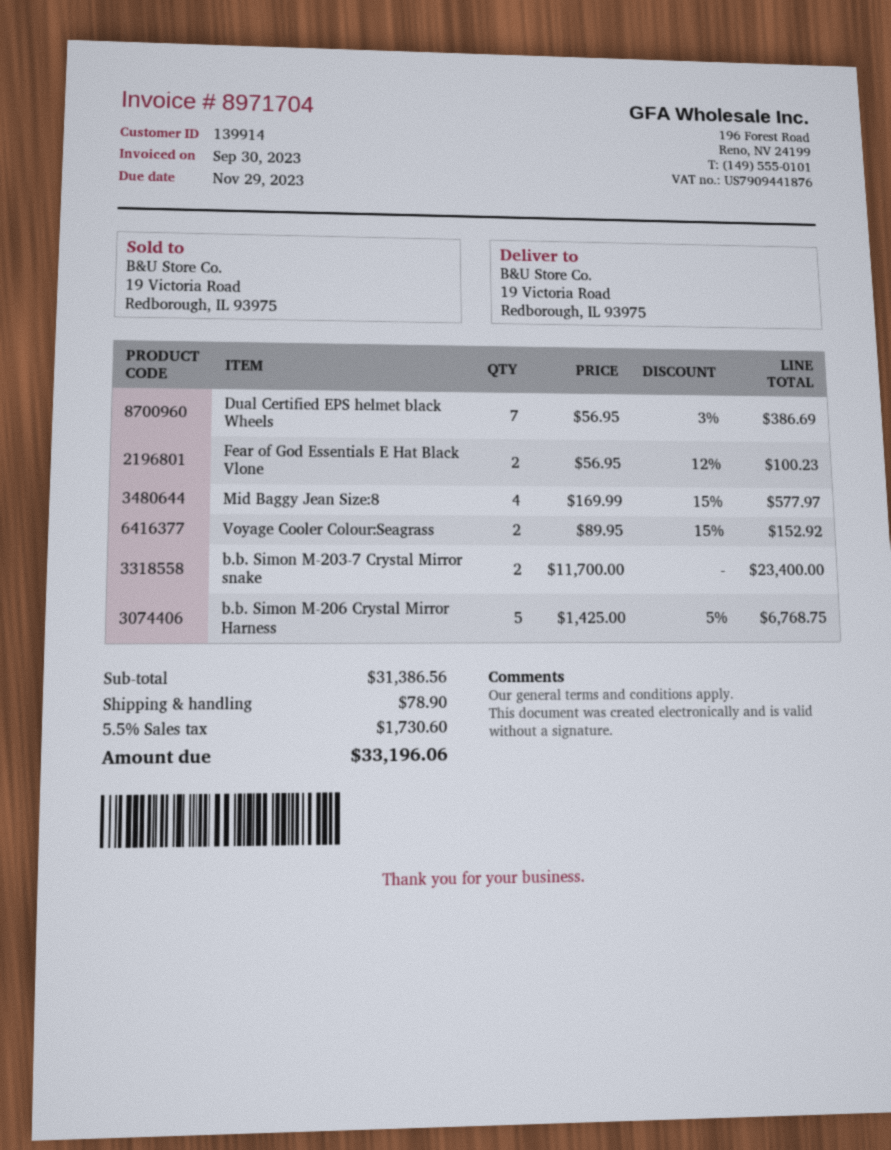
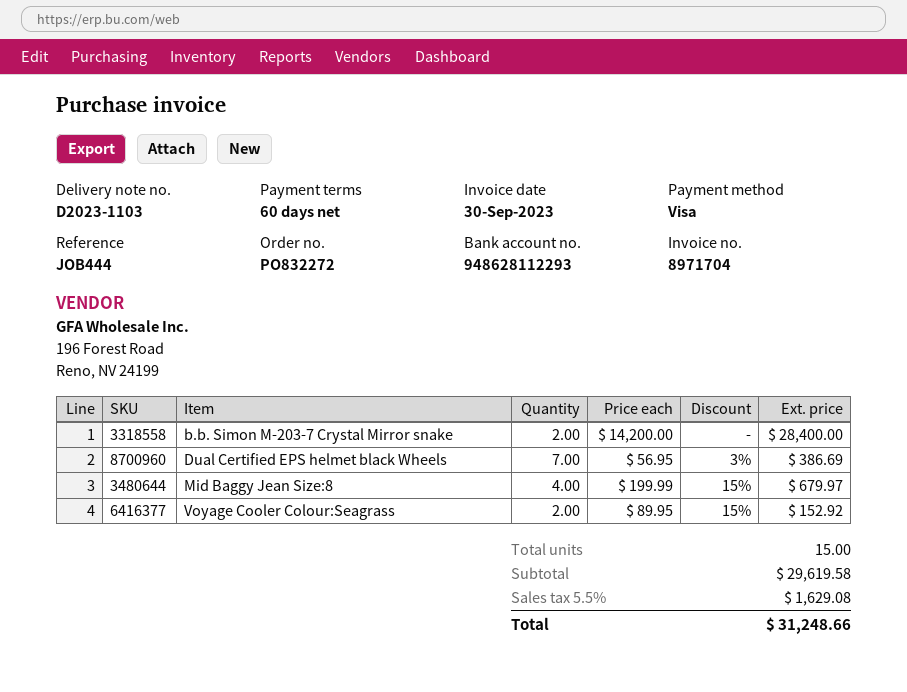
Fear of God Essentials E Hat Black Vlone: 2 x 56.95 - 12% = 100.23 -> none
Mid Baggy Jean Size:8: 4 x 169.99 - 15% = 577.97 -> 4 x 199.99 - 15% = 679.97
b.b. Simon M-203-7 Crystal Mirror snake: 2 x 11700.00 = 23400.00 -> 2 x 14200.00 = 28400.00
b.b. Simon M-206 Crystal Mirror Harness: 5 x 1425.00 - 5% = 6768.75 -> none
subtotal: 31386.56 -> 29619.58
shipping: 78.90 -> none
tax: 5.5% = 1730.60 -> 5.5% = 1629.08
total: 33196.06 -> 31248.66

